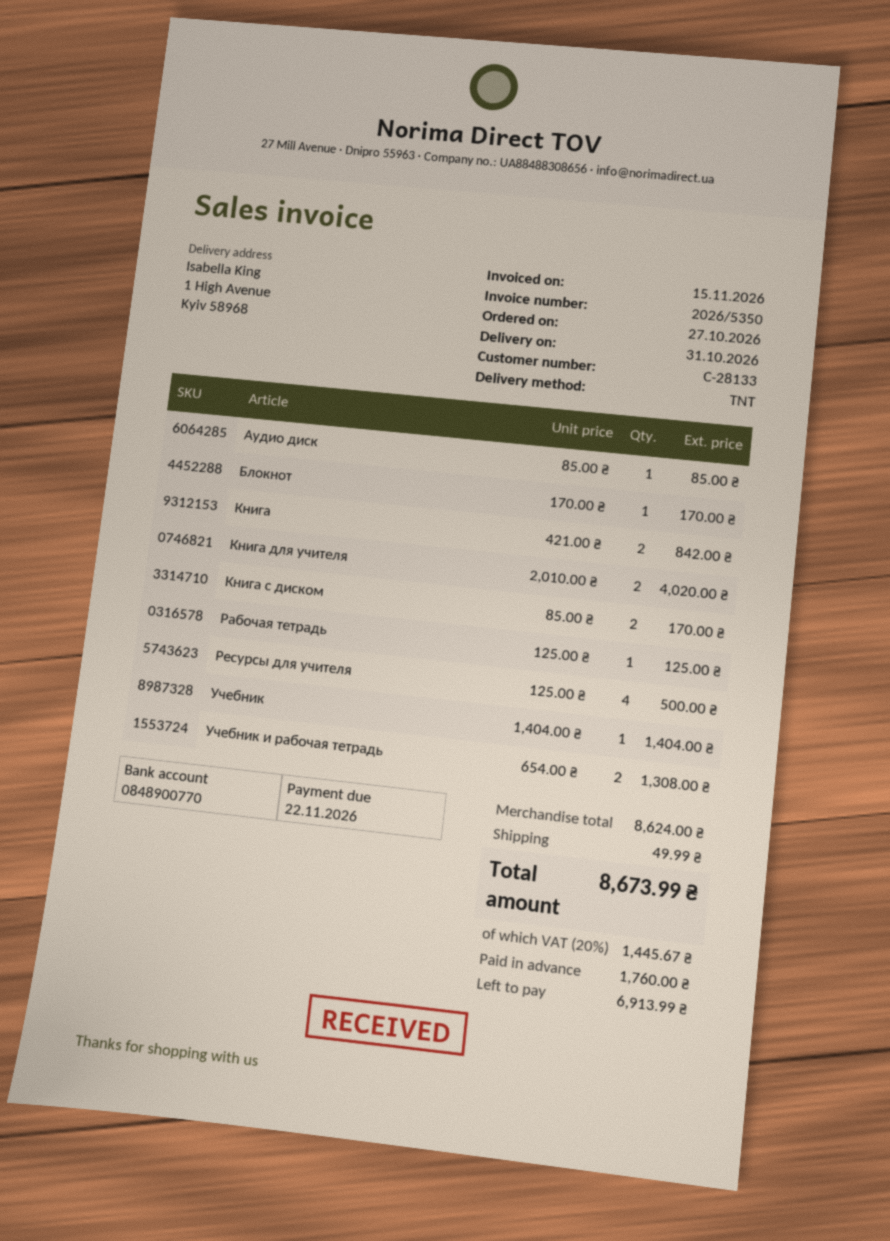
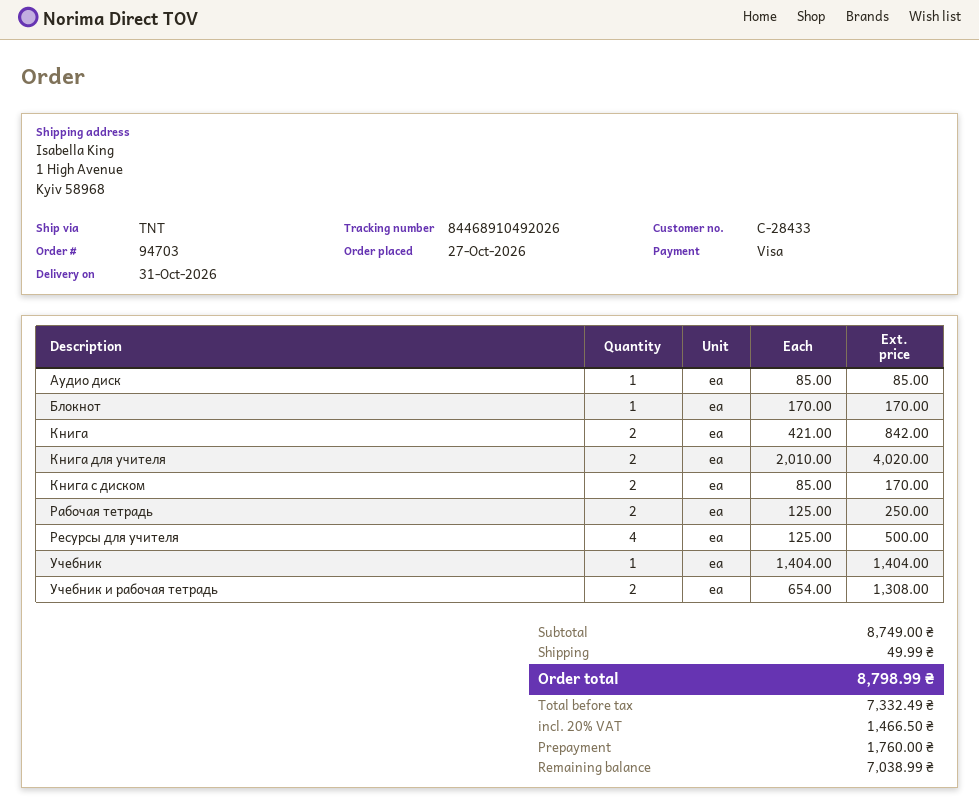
customer number: C-28133 -> C-28433
Рабочая тетрадь: 1 x 125.00 = 125.00 -> 2 x 125.00 = 250.00
subtotal: 8624.00 -> 8749.00
tax: 20% = 1445.67 -> 20% = 1466.50
total: 8673.99 -> 8798.99
balance: 6913.99 -> 7038.99

